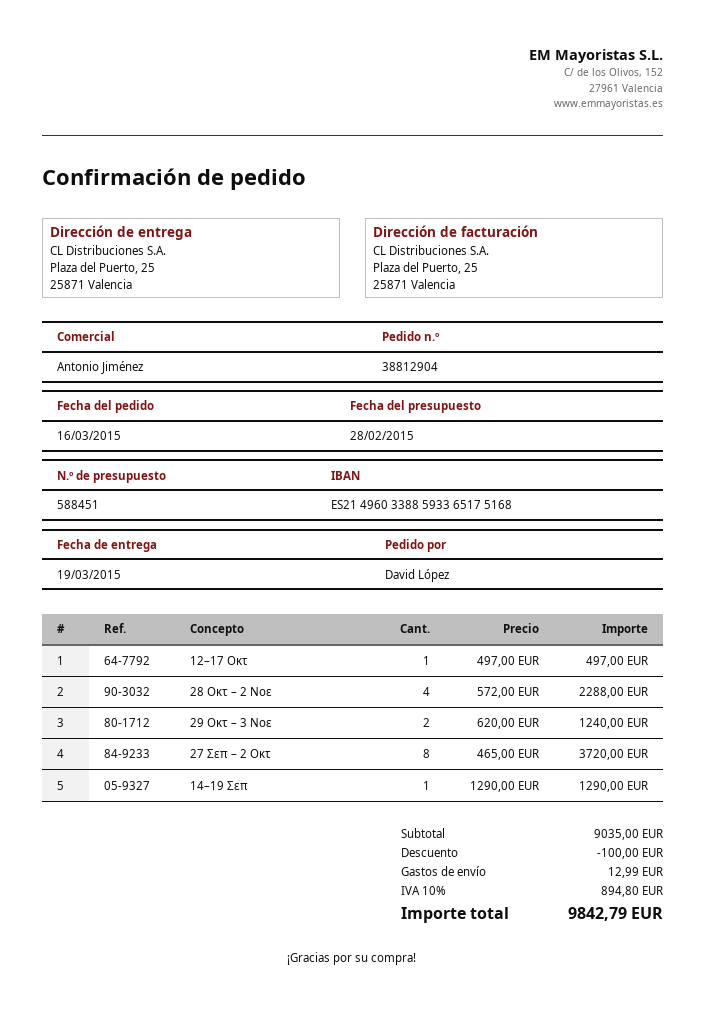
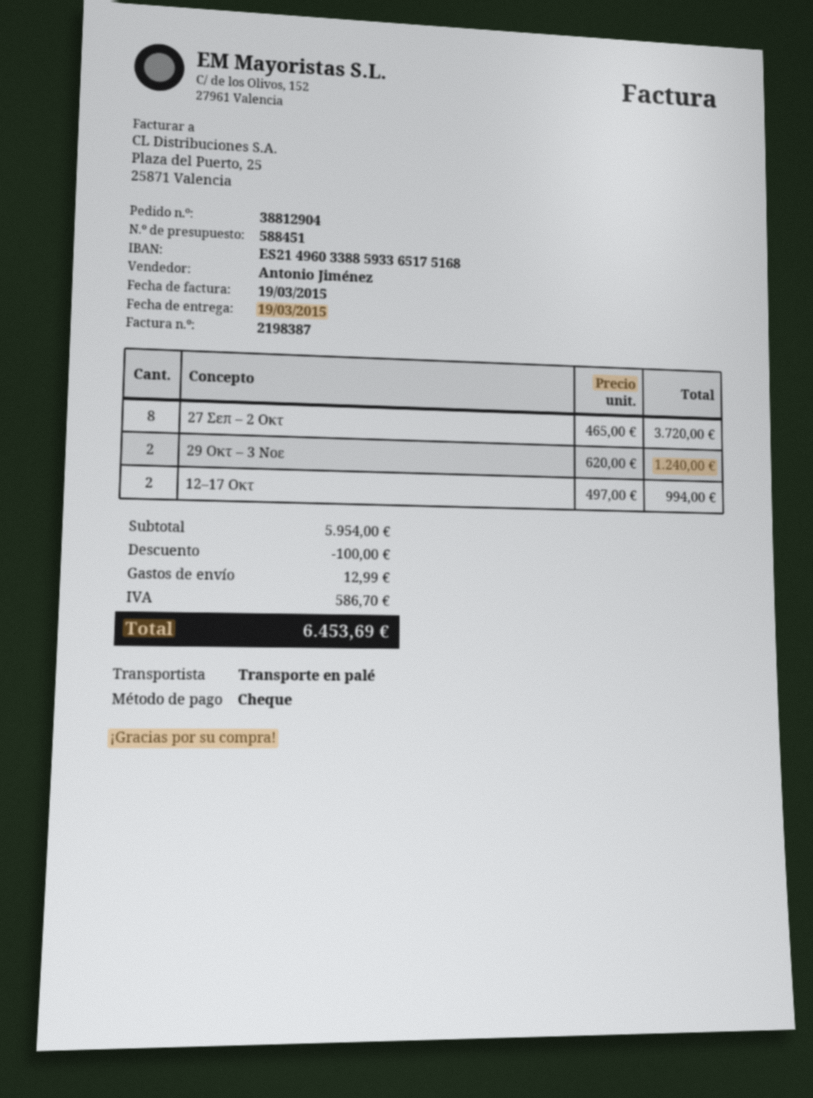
12–17 Οκτ: 1 x 497.00 = 497.00 -> 2 x 497.00 = 994.00
28 Οκτ – 2 Νοε: 4 x 572.00 = 2288.00 -> none
14–19 Σεπ: 1 x 1290.00 = 1290.00 -> none
subtotal: 9035.00 -> 5954.00
tax: 894.80 -> 586.70
total: 9842.79 -> 6453.69

